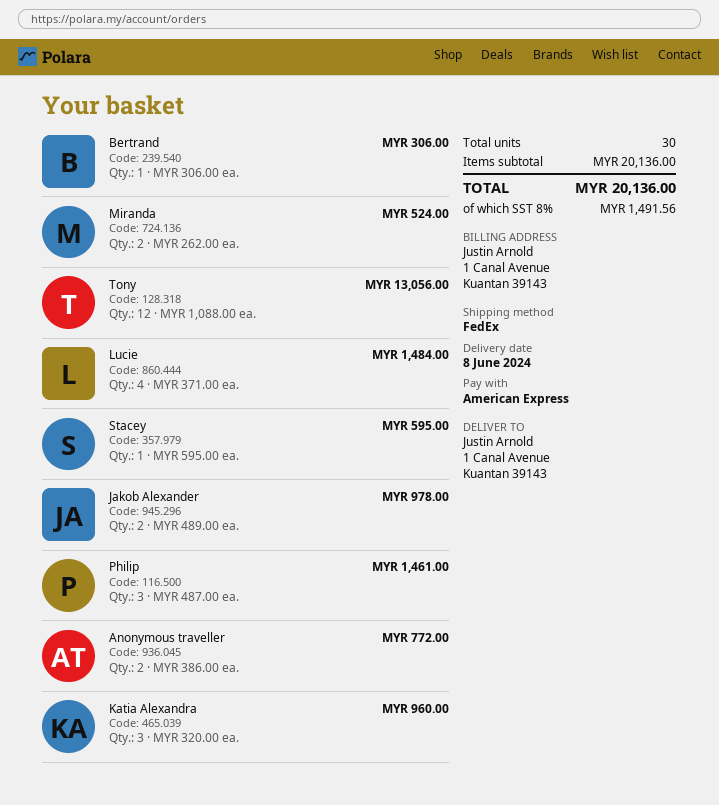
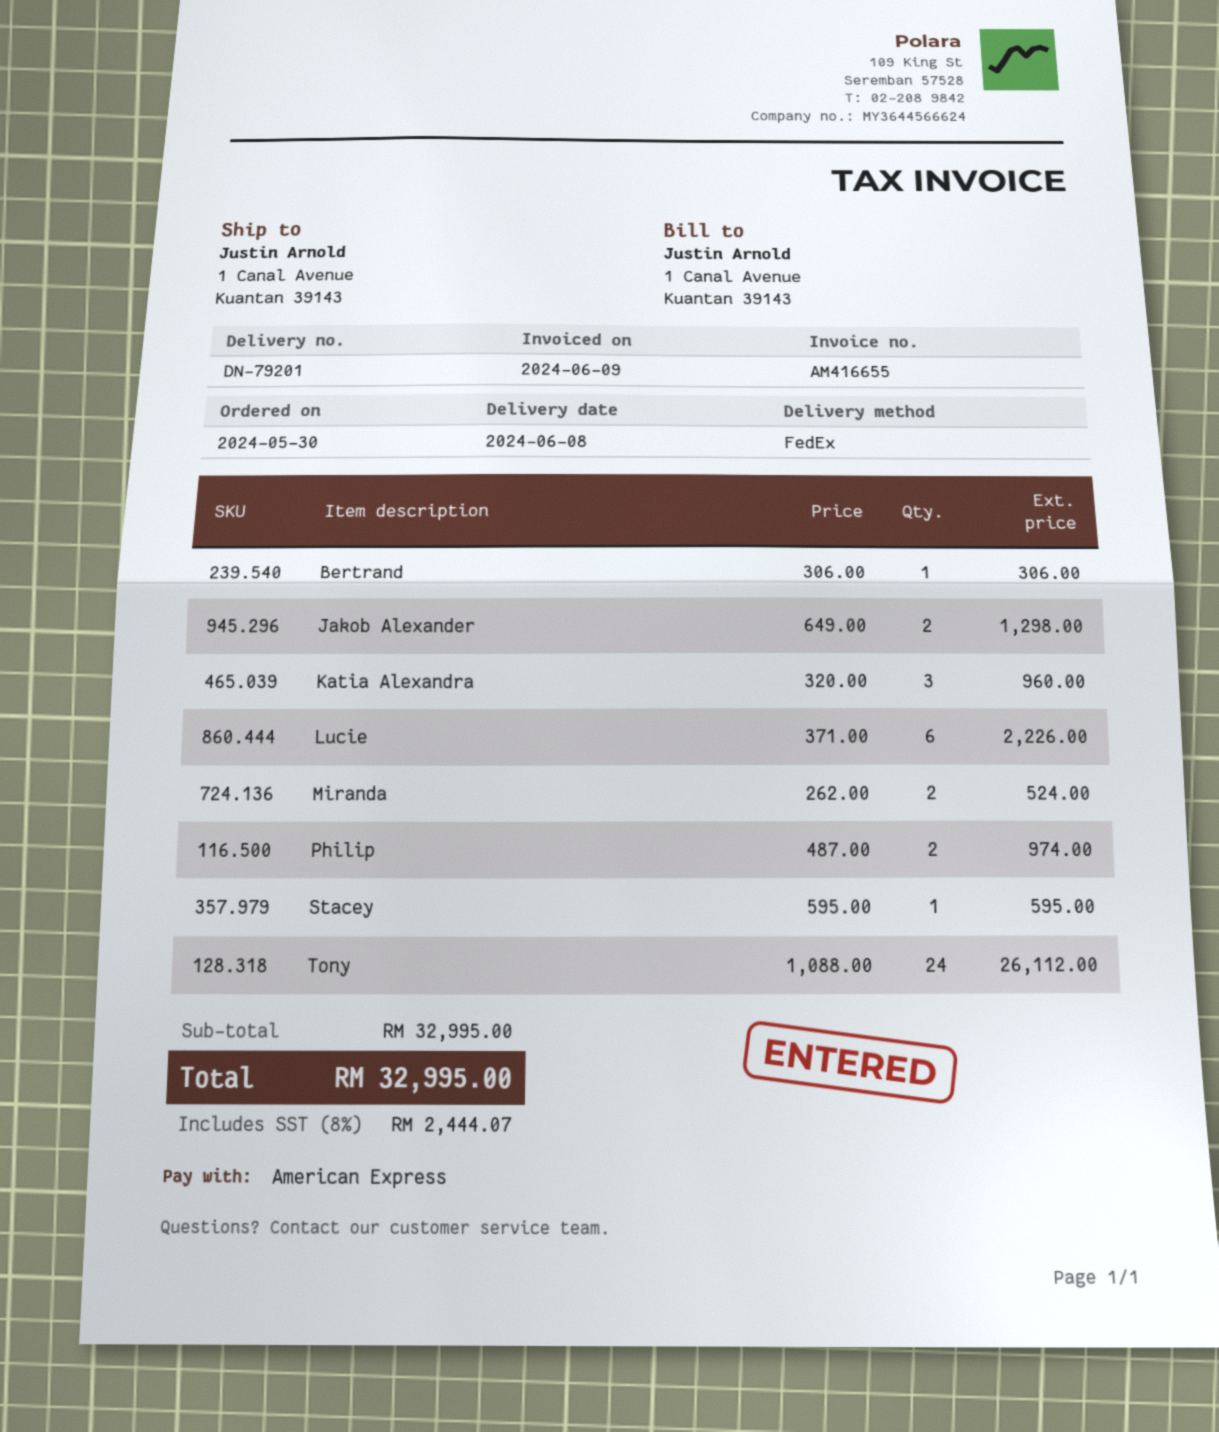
Tony: 12 x 1088.00 = 13056.00 -> 24 x 1088.00 = 26112.00
Lucie: 4 x 371.00 = 1484.00 -> 6 x 371.00 = 2226.00
Jakob Alexander: 2 x 489.00 = 978.00 -> 2 x 649.00 = 1298.00
Philip: 3 x 487.00 = 1461.00 -> 2 x 487.00 = 974.00
Anonymous traveller: 2 x 386.00 = 772.00 -> none
subtotal: 20136.00 -> 32995.00
tax: 8% = 1491.56 -> 8% = 2444.07
total: 20136.00 -> 32995.00

